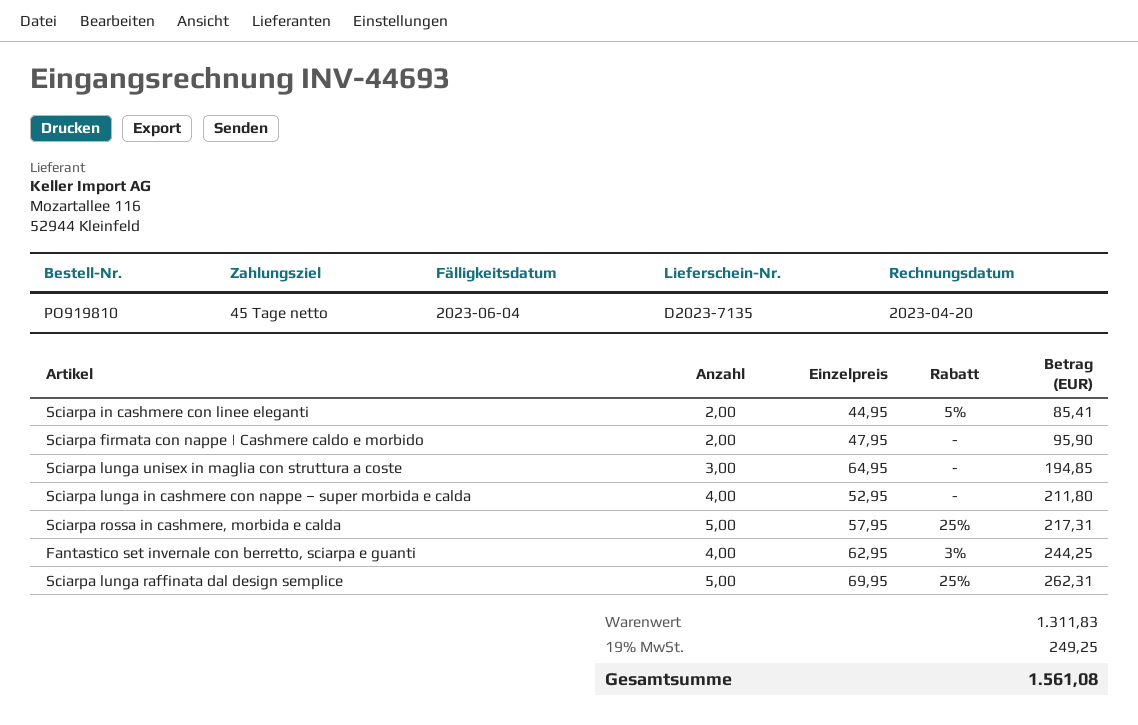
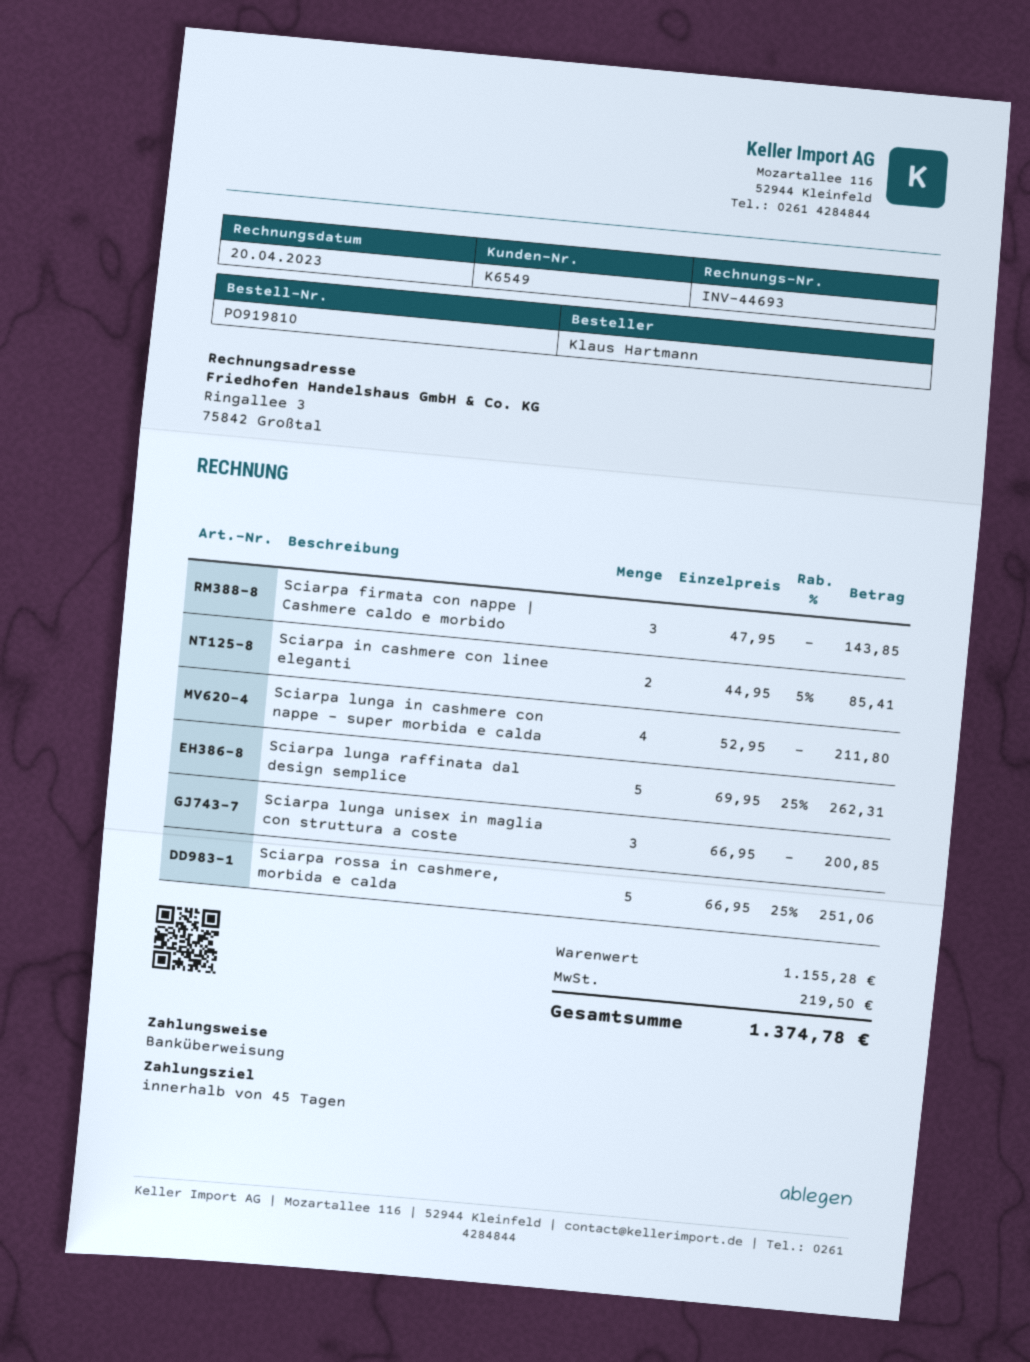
Sciarpa firmata con nappe | Cashmere caldo e morbido: 2 x 47.95 = 95.90 -> 3 x 47.95 = 143.85
Sciarpa lunga unisex in maglia con struttura a coste: 3 x 64.95 = 194.85 -> 3 x 66.95 = 200.85
Sciarpa rossa in cashmere, morbida e calda: 5 x 57.95 - 25% = 217.31 -> 5 x 66.95 - 25% = 251.06
Fantastico set invernale con berretto, sciarpa e guanti: 4 x 62.95 - 3% = 244.25 -> none
subtotal: 1311.83 -> 1155.28
tax: 249.25 -> 219.50
total: 1561.08 -> 1374.78

